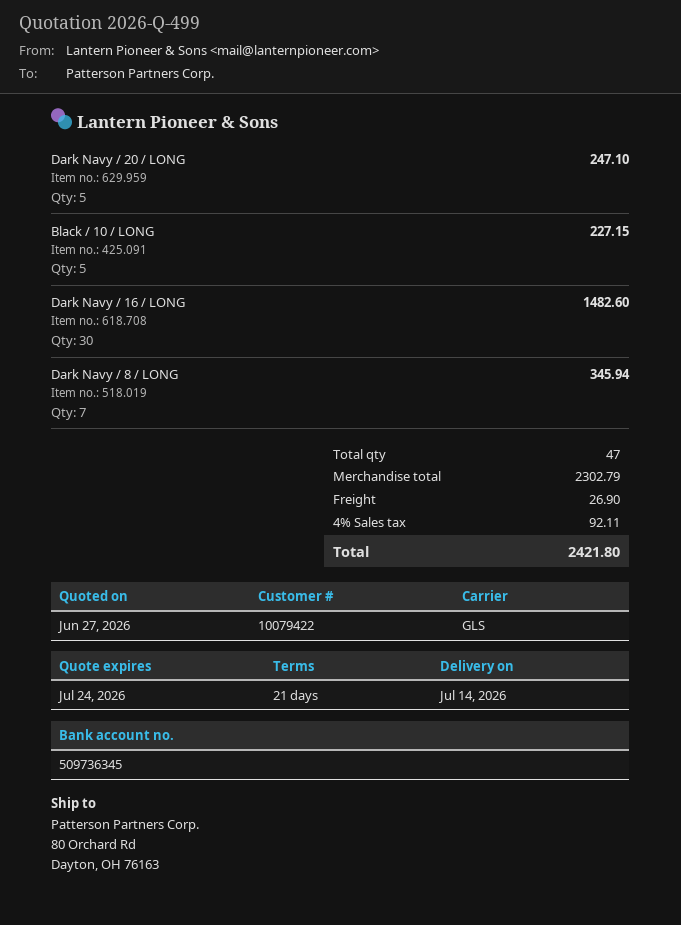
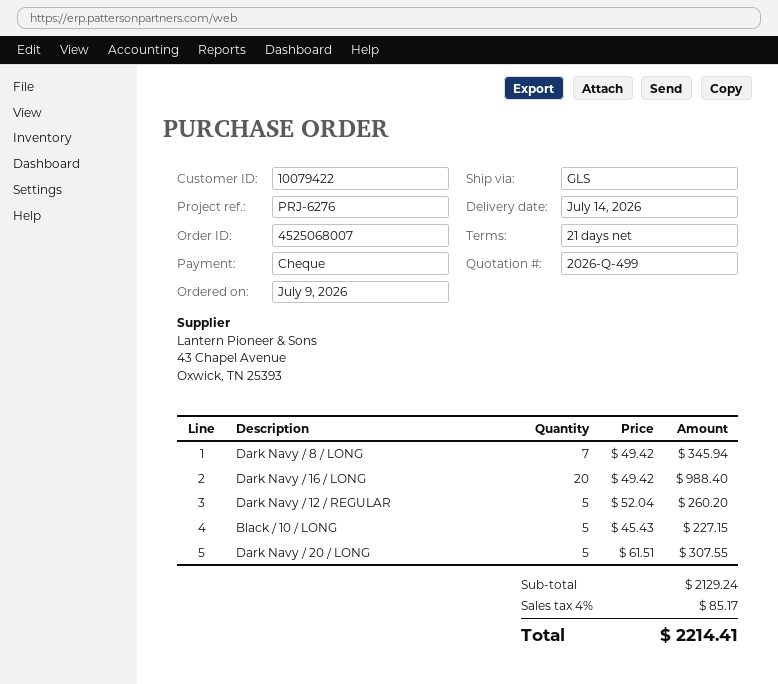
Dark Navy / 20 / LONG: 5 for 247.10 -> 5 for 307.55
Dark Navy / 16 / LONG: 30 for 1482.60 -> 20 for 988.40
Dark Navy / 12 / REGULAR: none -> 5 for 260.20
subtotal: 2302.79 -> 2129.24
shipping: 26.90 -> none
tax: 4% = 92.11 -> 4% = 85.17
total: 2421.80 -> 2214.41

